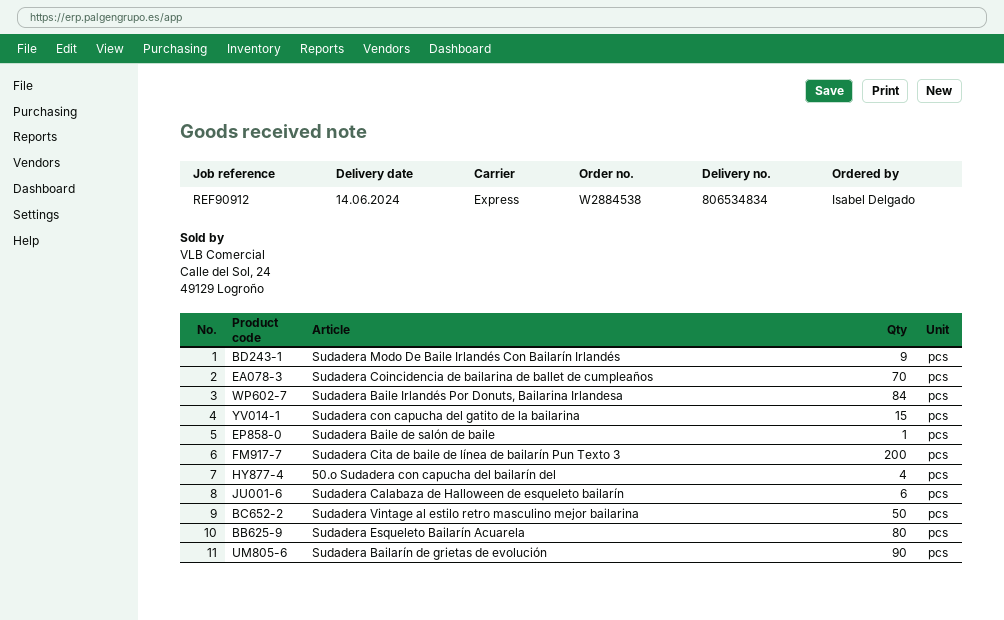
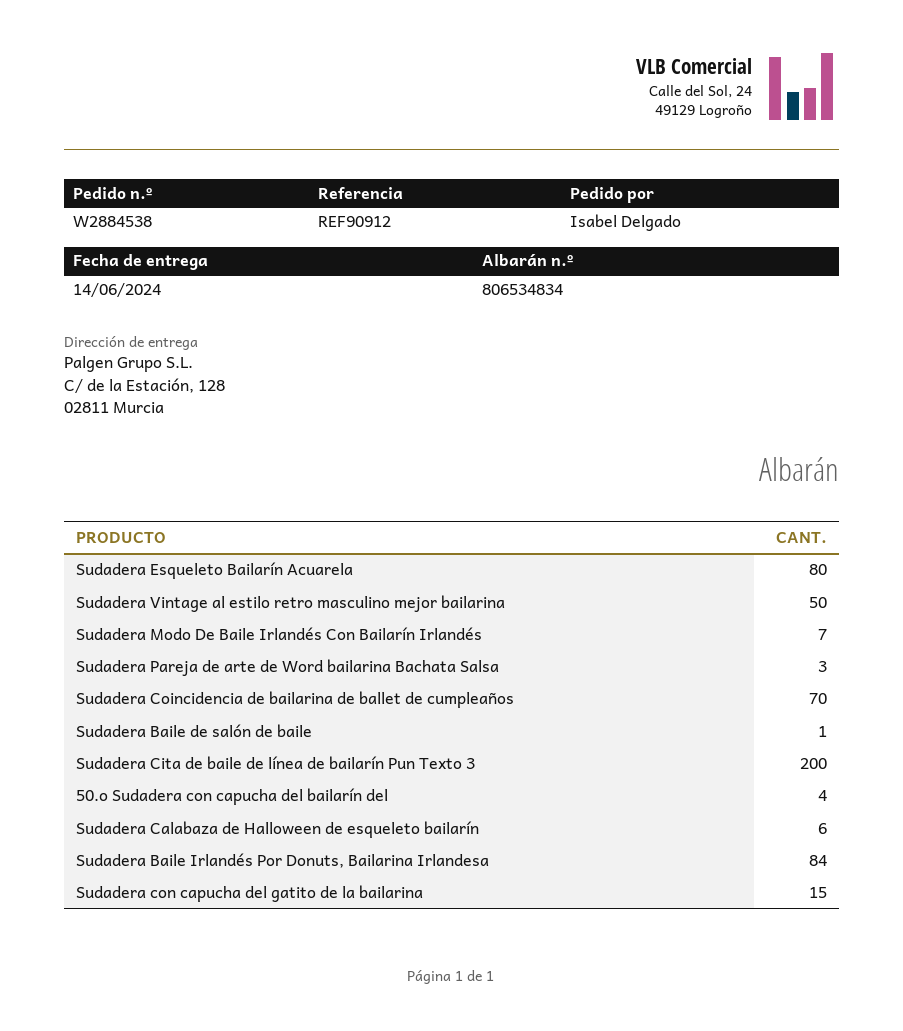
Sudadera Modo De Baile Irlandés Con Bailarín Irlandés: 9 -> 7
Sudadera Bailarín de grietas de evolución: 90 -> none
Sudadera Pareja de arte de Word bailarina Bachata Salsa: none -> 3

